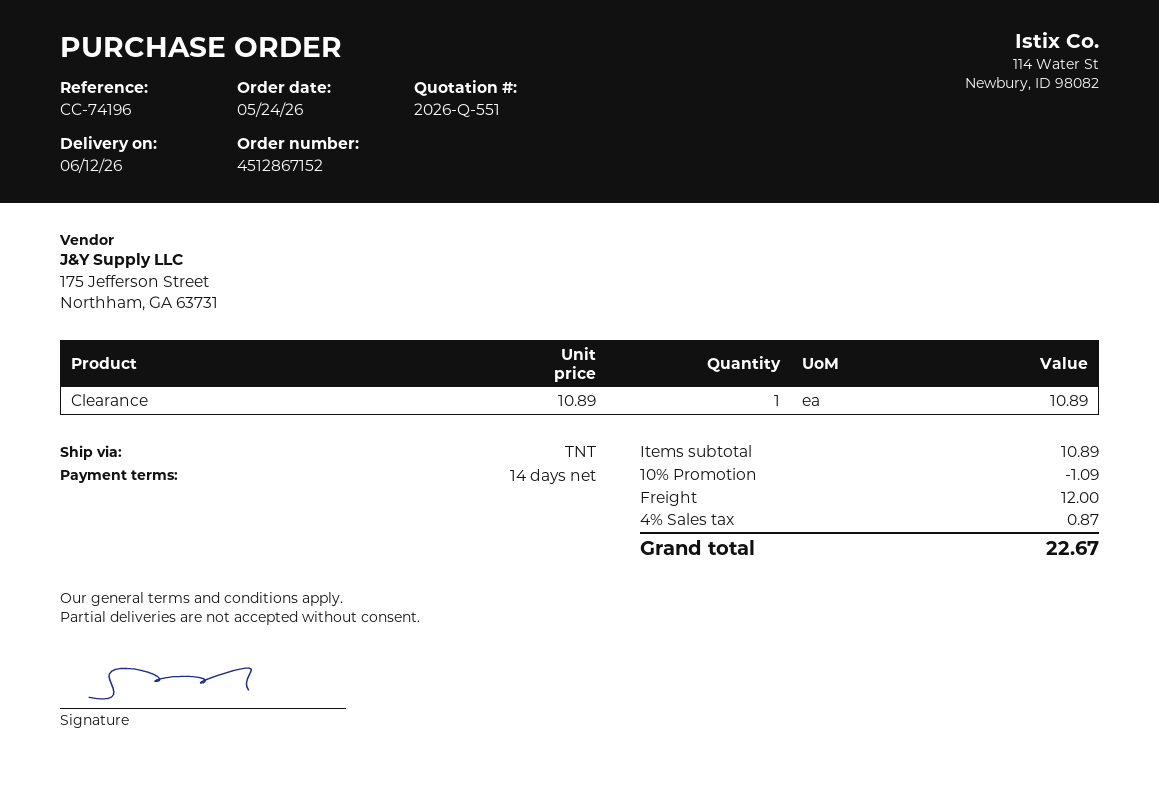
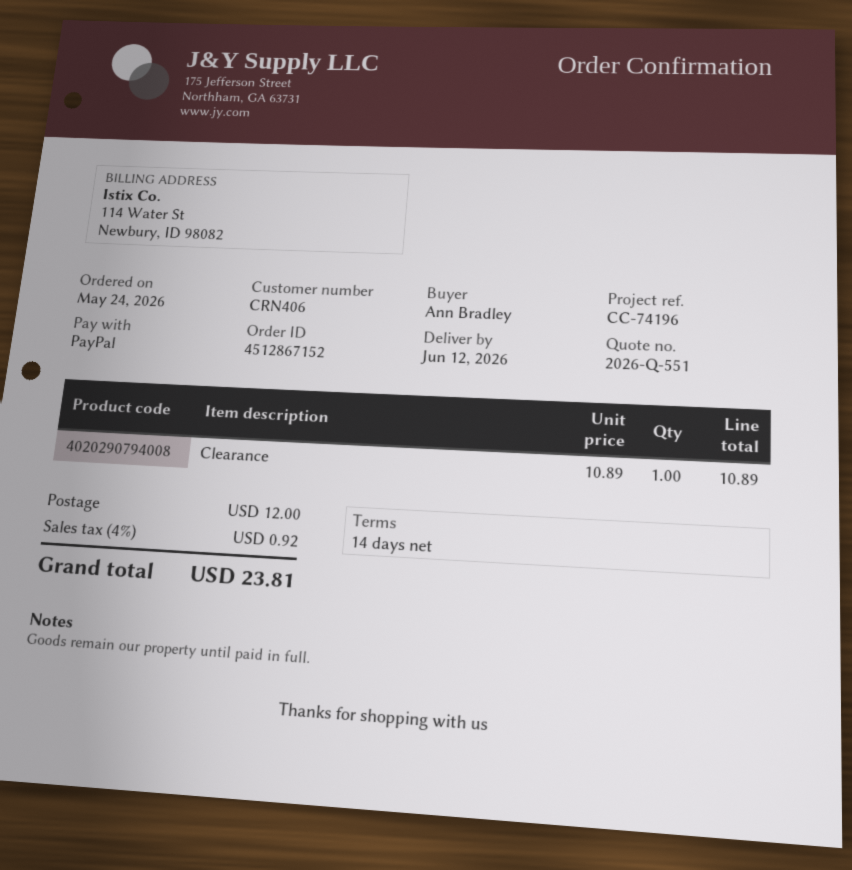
discount: 10% = 1.09 -> none
tax: 4% = 0.87 -> 4% = 0.92
total: 22.67 -> 23.81

